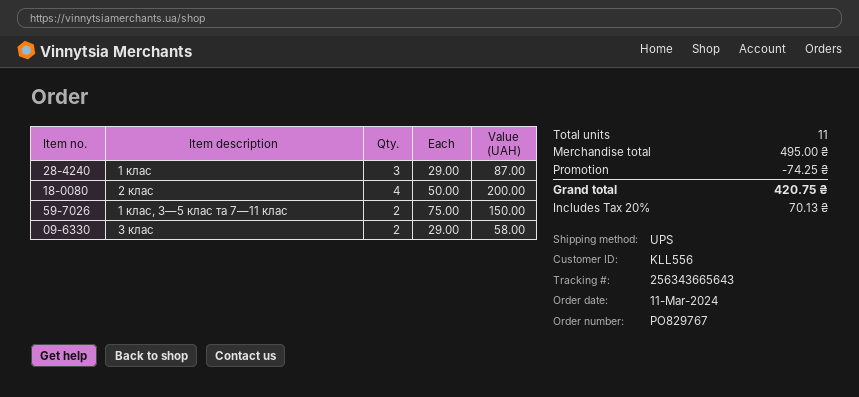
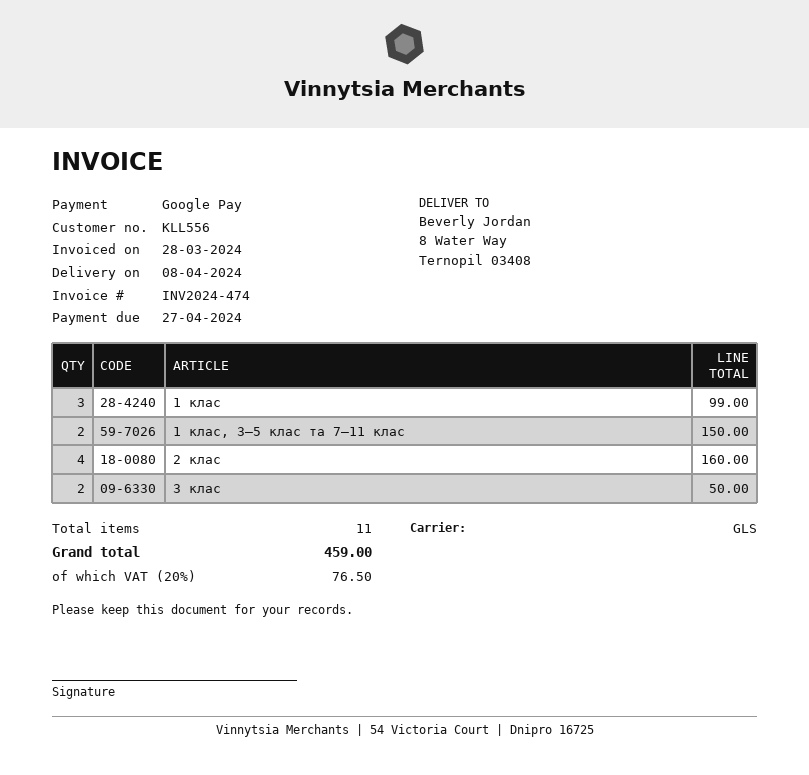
shipping method: UPS -> GLS
1 клас: 3 for 87.00 -> 3 for 99.00
2 клас: 4 for 200.00 -> 4 for 160.00
3 клас: 2 for 58.00 -> 2 for 50.00
discount: 74.25 -> none
tax: 20% = 70.13 -> 20% = 76.50
total: 420.75 -> 459.00

